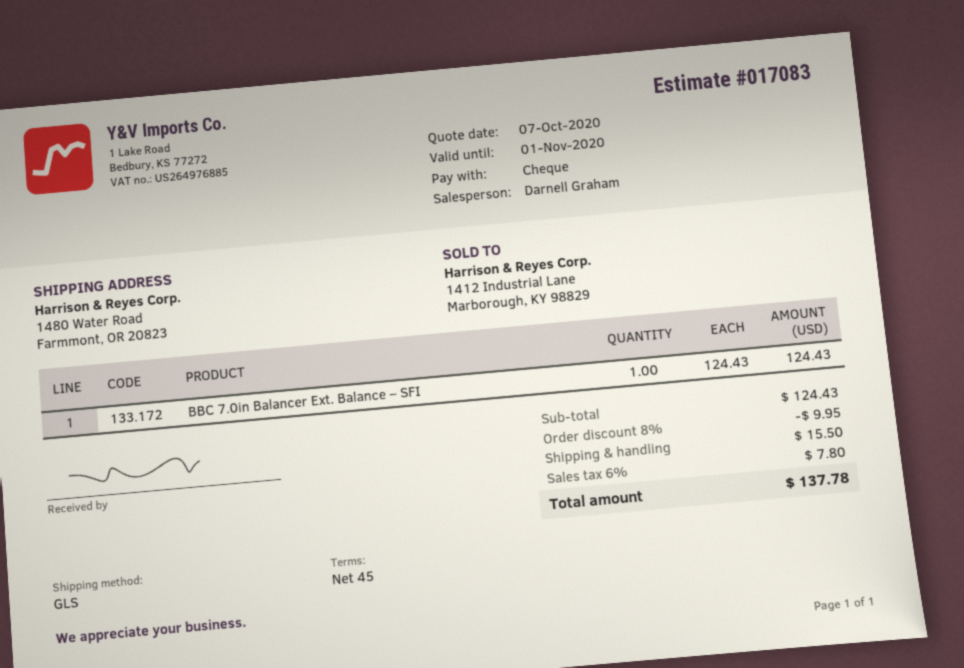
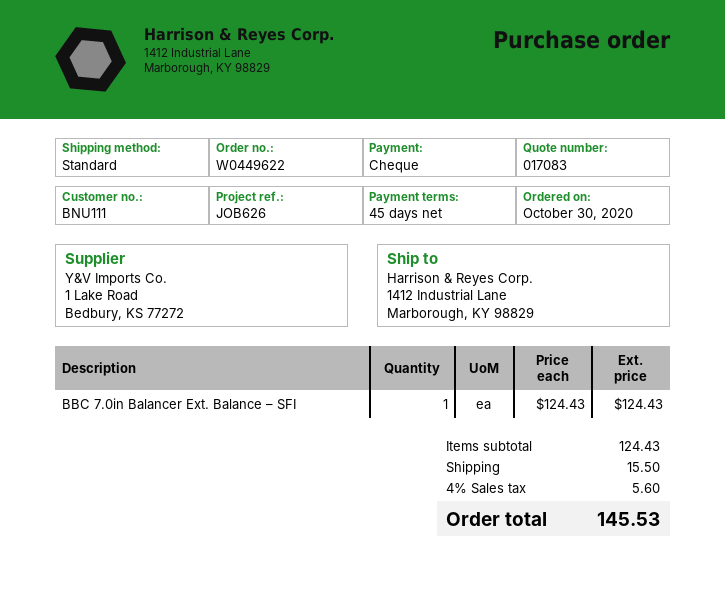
shipping method: GLS -> standard
ship to: 1480 Water Road, Farmmont, OR 20823 -> 1412 Industrial Lane, Marborough, KY 98829
discount: 8% = 9.95 -> none
tax: 6% = 7.80 -> 4% = 5.60
total: 137.78 -> 145.53

